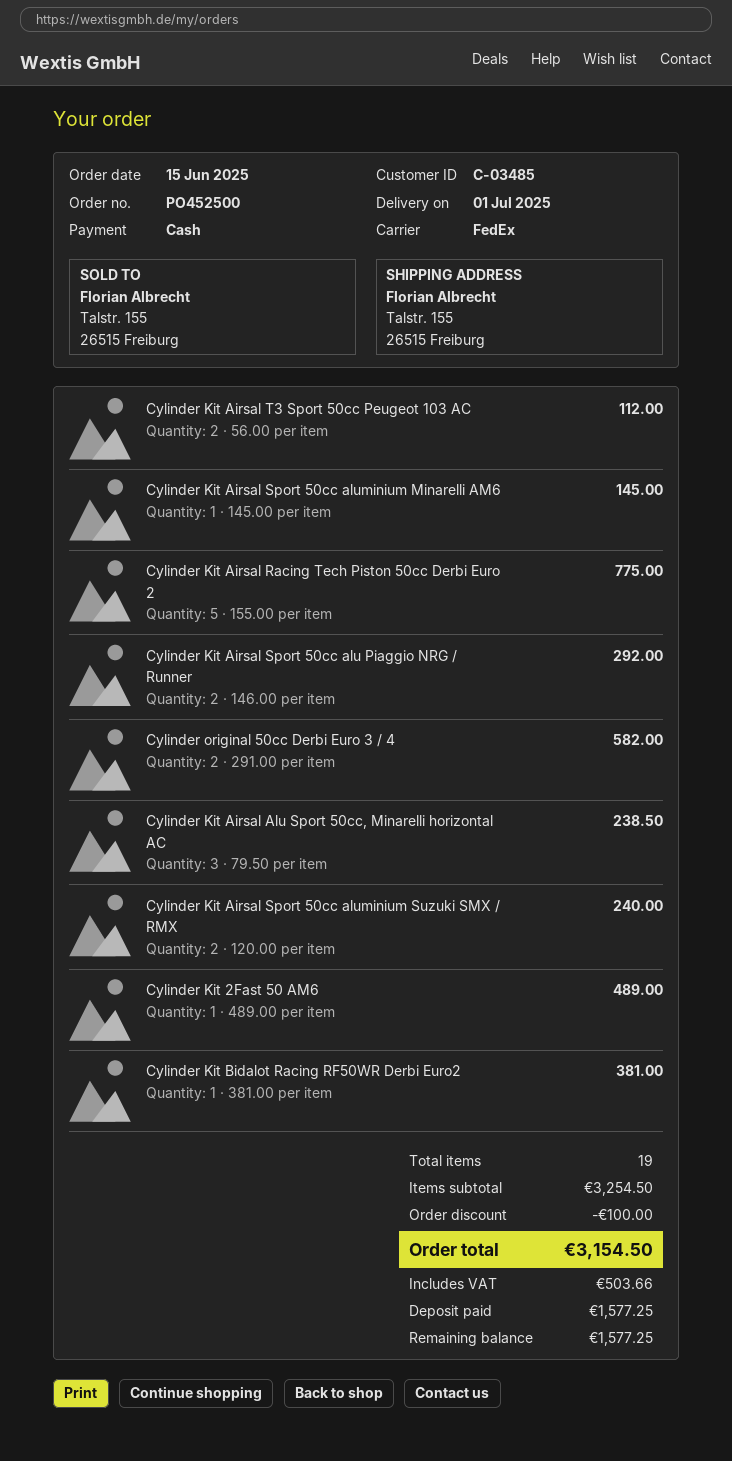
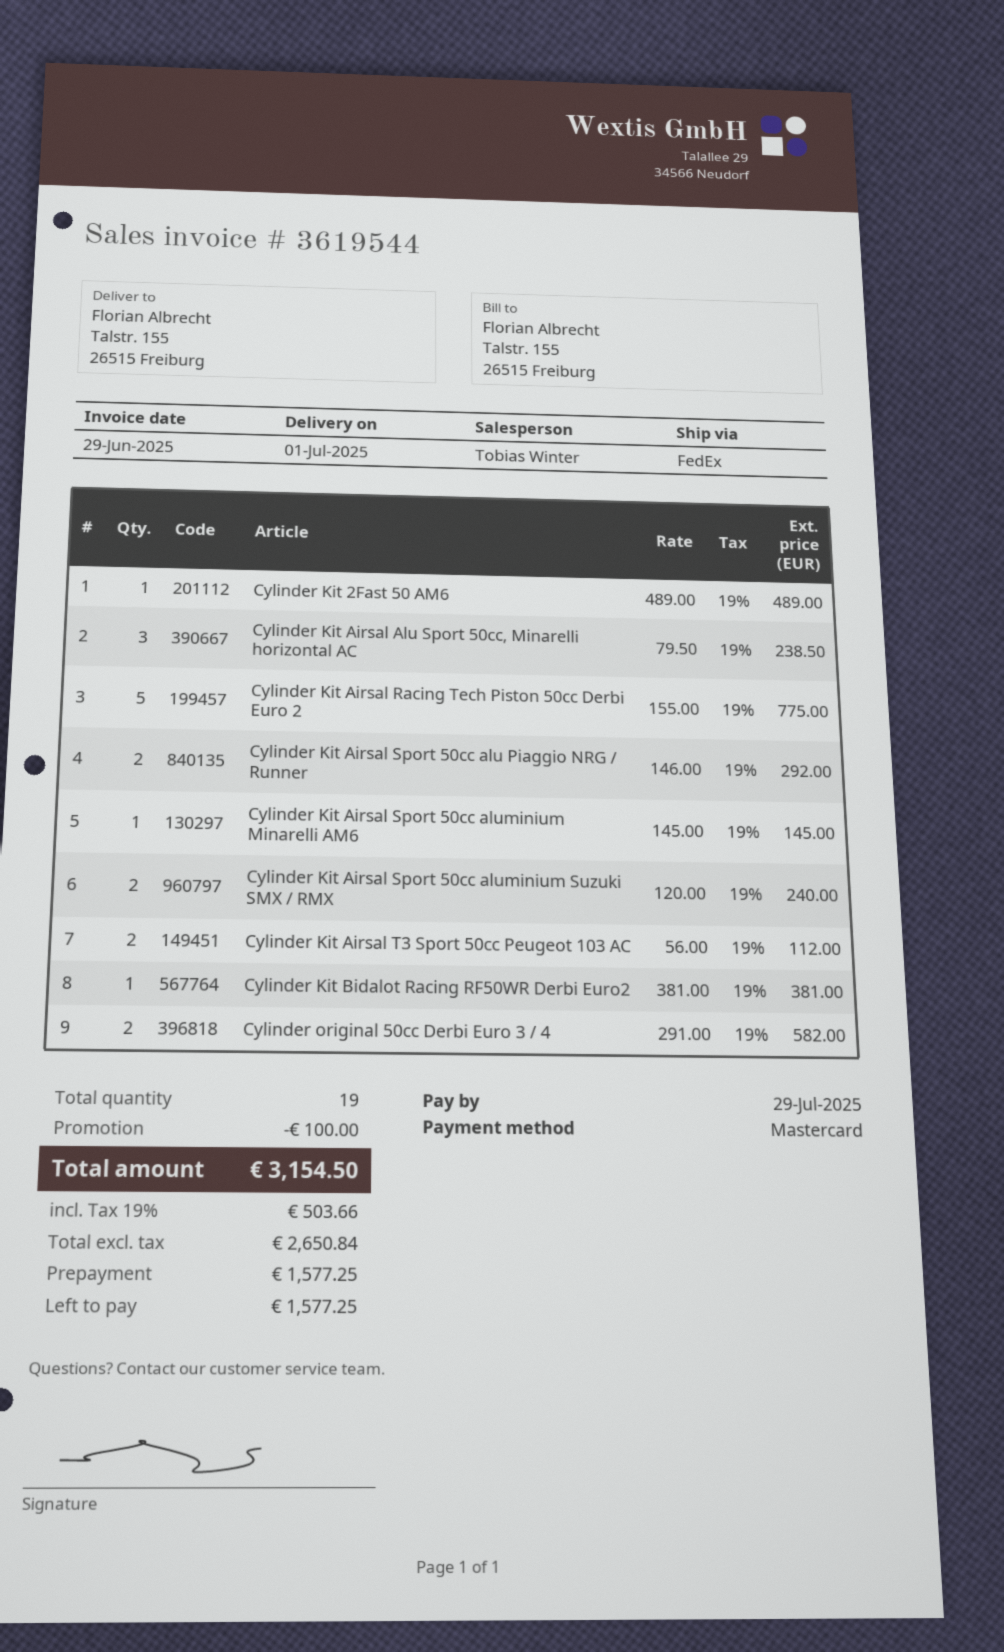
payment method: cash -> Mastercard

